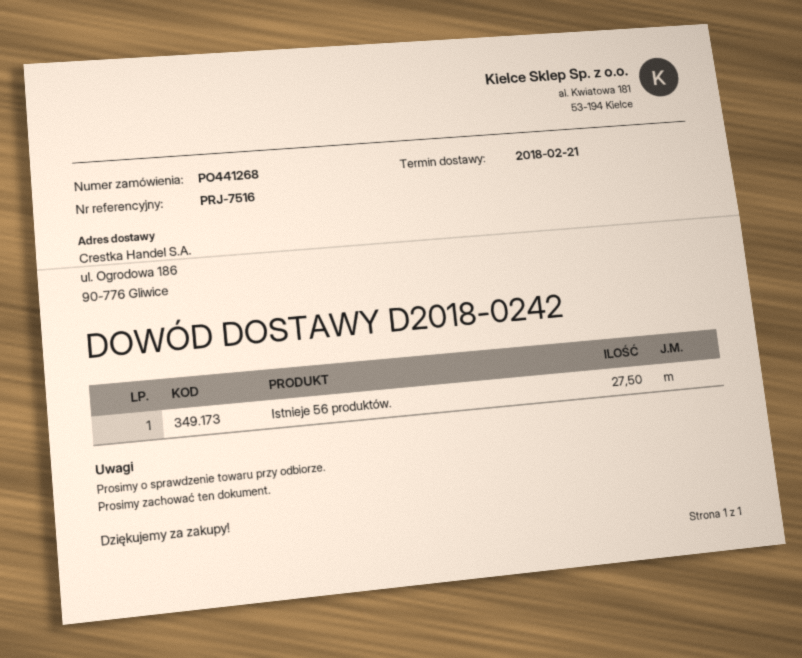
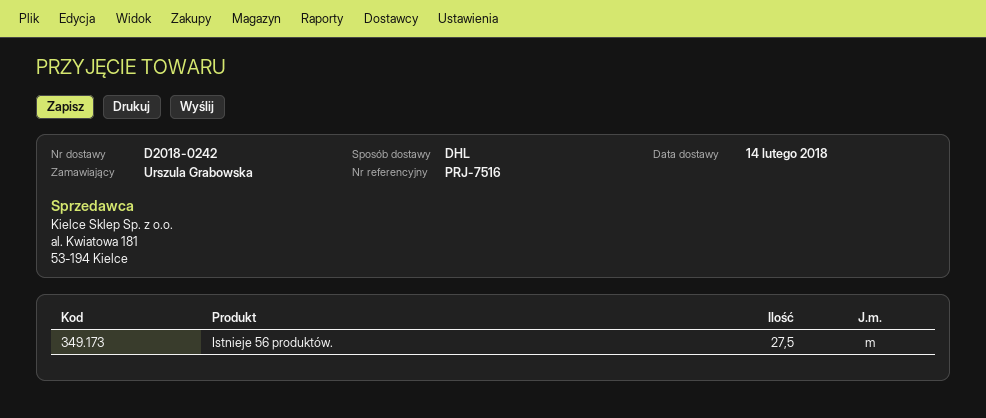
delivery date: 2018-02-21 -> 2018-02-14

